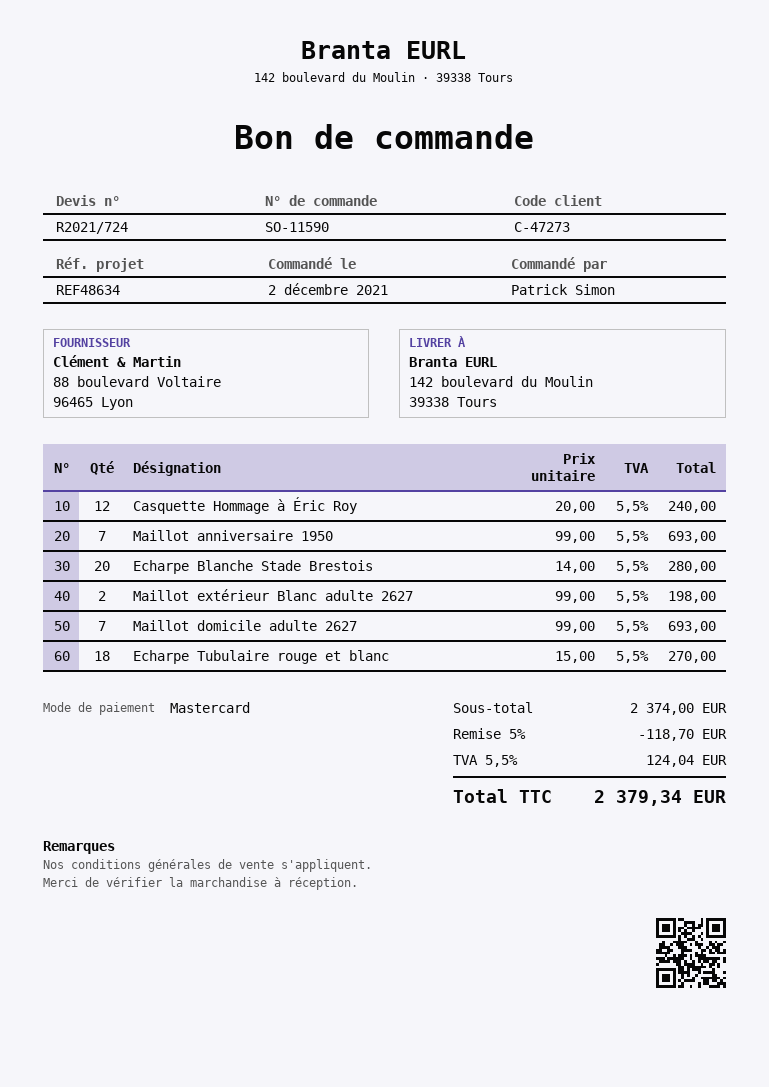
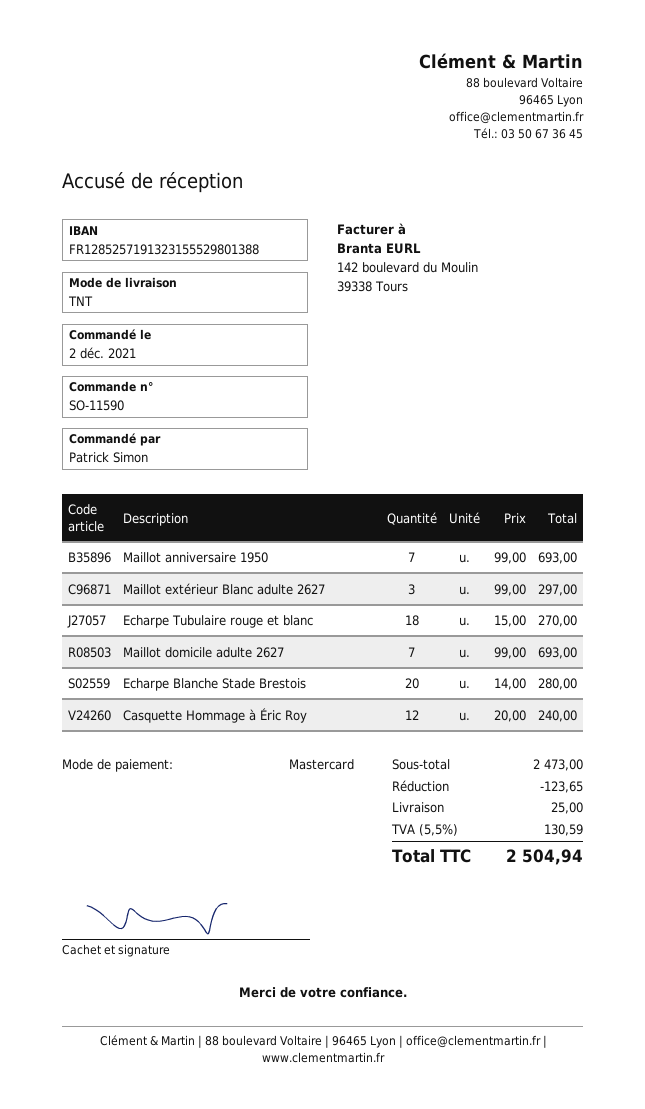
Maillot extérieur Blanc adulte 2627: 2 x 99.00 = 198.00 -> 3 x 99.00 = 297.00
subtotal: 2374.00 -> 2473.00
discount: 118.70 -> 123.65
shipping: none -> 25.00
tax: 5.5% = 124.04 -> 5.5% = 130.59
total: 2379.34 -> 2504.94

